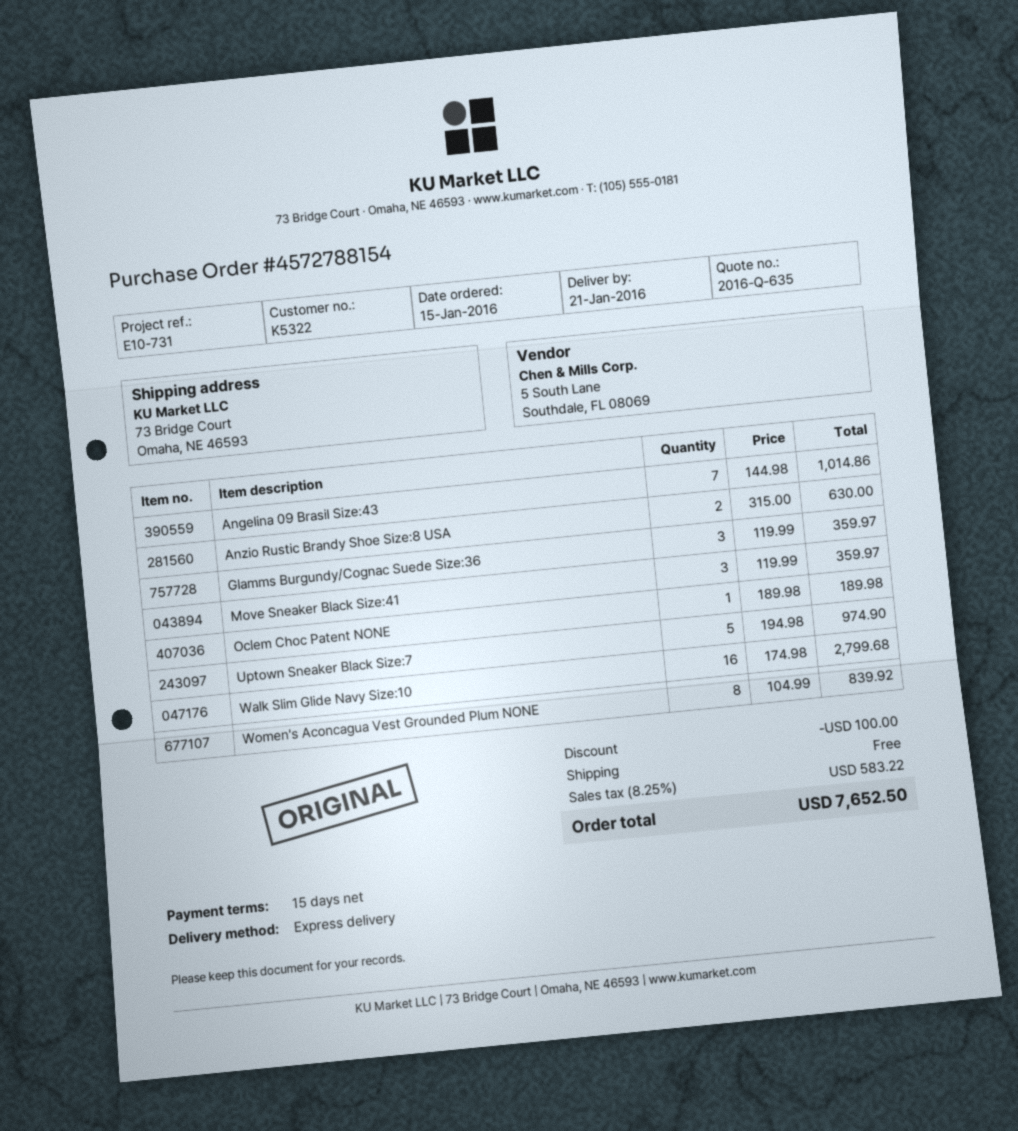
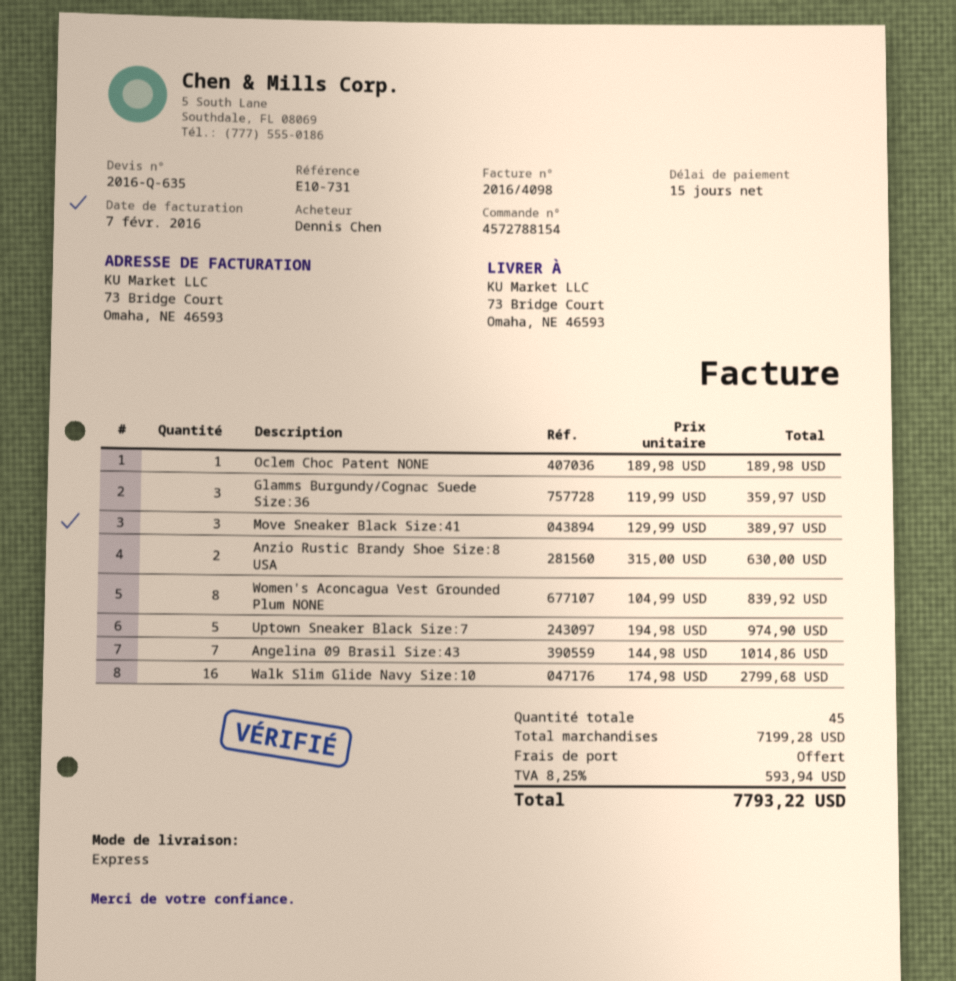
Move Sneaker Black Size:41: 3 x 119.99 = 359.97 -> 3 x 129.99 = 389.97
discount: 100.00 -> none
tax: 8.25% = 583.22 -> 8.25% = 593.94
total: 7652.50 -> 7793.22

